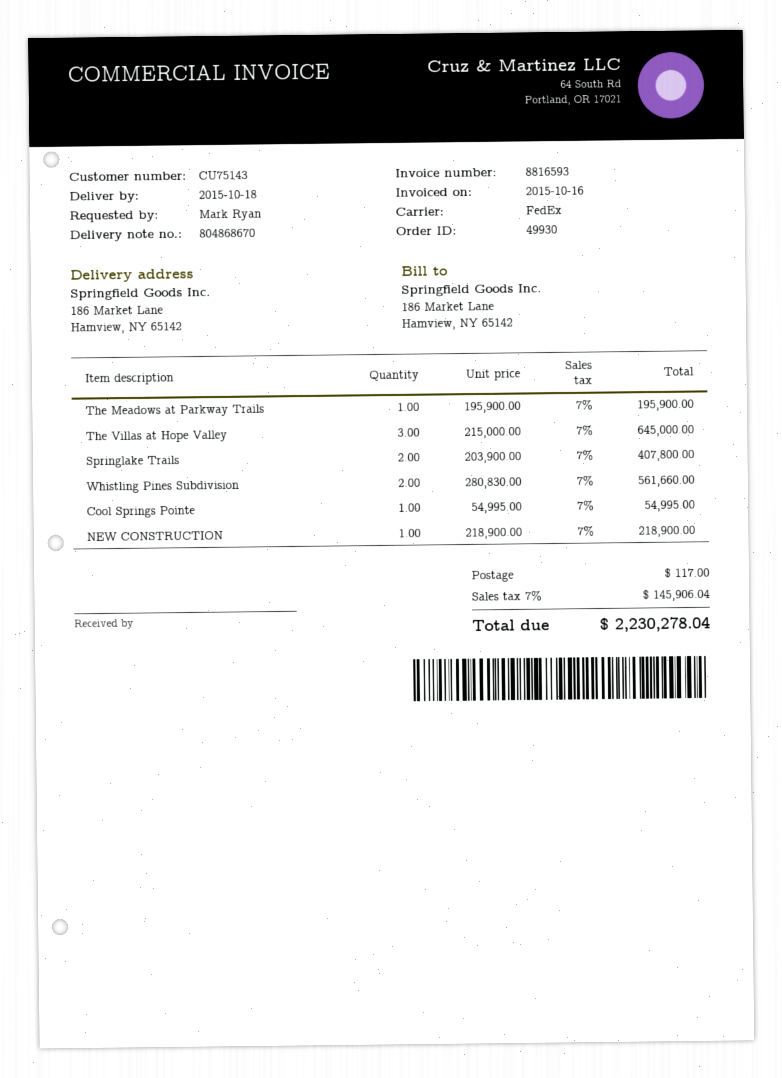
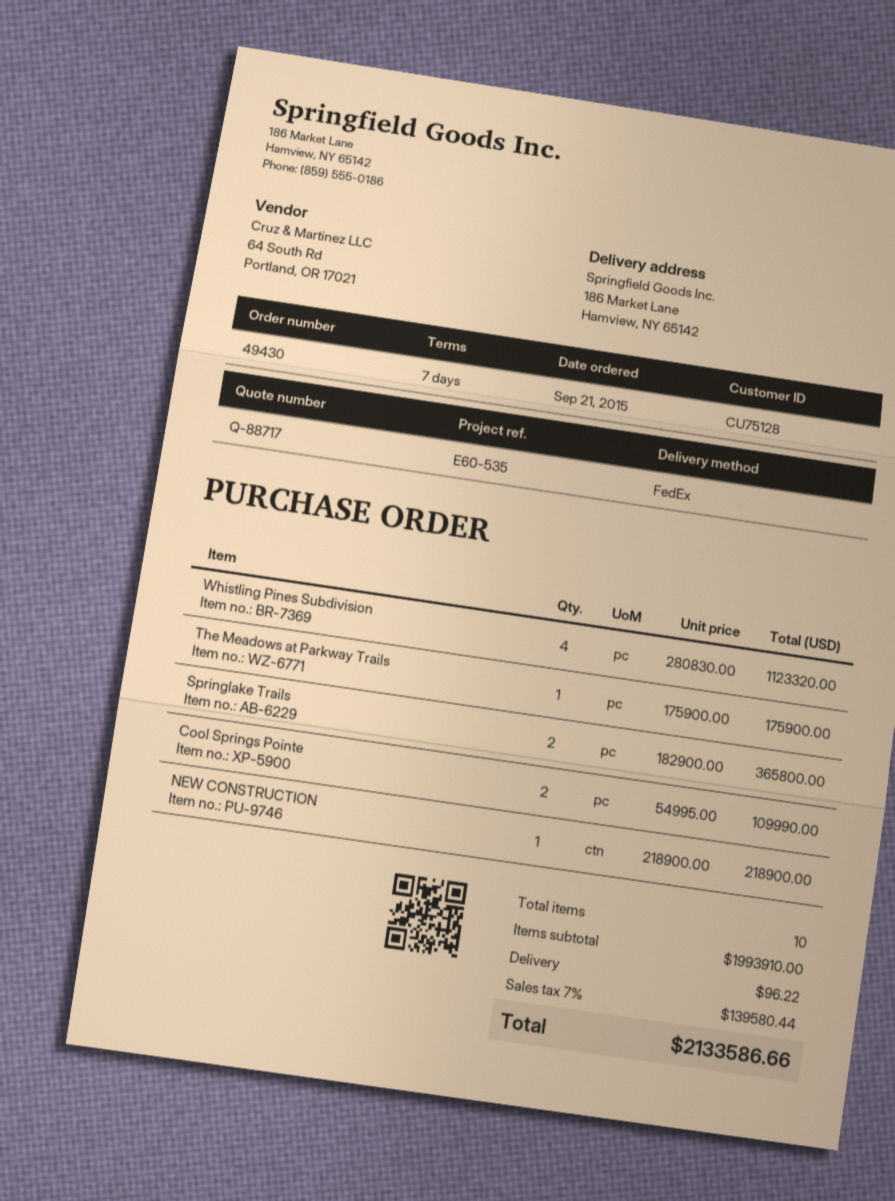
order number: 49930 -> 49430
customer number: CU75143 -> CU75128
The Meadows at Parkway Trails: 1 x 195900.00 = 195900.00 -> 1 x 175900.00 = 175900.00
The Villas at Hope Valley: 3 x 215000.00 = 645000.00 -> none
Springlake Trails: 2 x 203900.00 = 407800.00 -> 2 x 182900.00 = 365800.00
Whistling Pines Subdivision: 2 x 280830.00 = 561660.00 -> 4 x 280830.00 = 1123320.00
Cool Springs Pointe: 1 x 54995.00 = 54995.00 -> 2 x 54995.00 = 109990.00
shipping: 117.00 -> 96.22
tax: 7% = 145906.04 -> 7% = 139580.44
total: 2230278.04 -> 2133586.66

